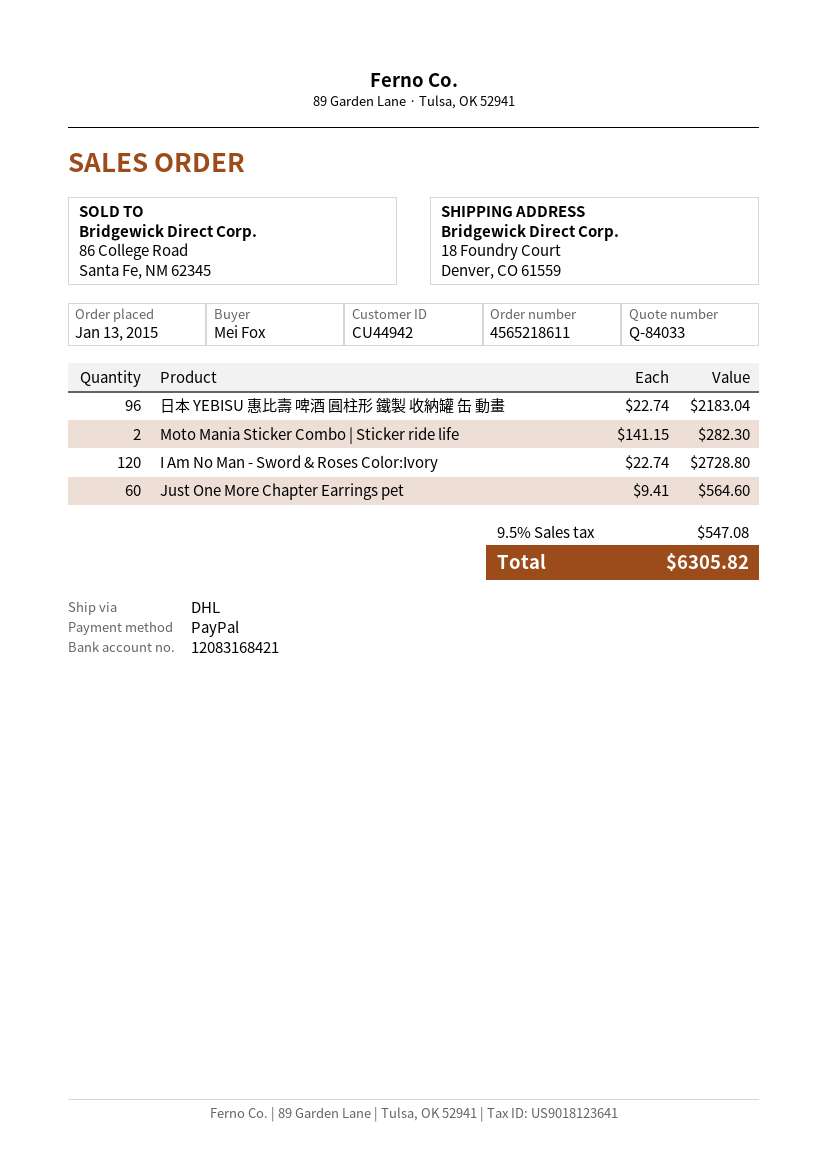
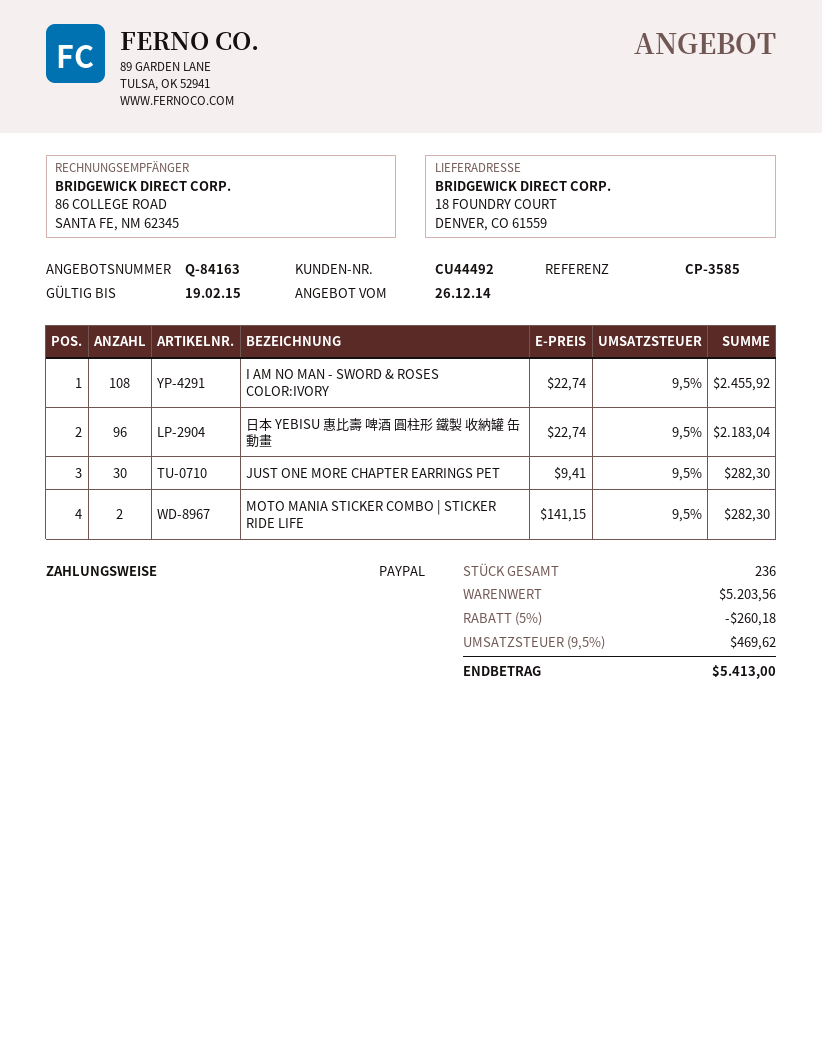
quote number: Q-84033 -> Q-84163
customer number: CU44942 -> CU44492
I Am No Man - Sword & Roses Color:Ivory: 120 x 22.74 = 2728.80 -> 108 x 22.74 = 2455.92
Just One More Chapter Earrings pet: 60 x 9.41 = 564.60 -> 30 x 9.41 = 282.30
discount: none -> 5% = 260.18
tax: 9.5% = 547.08 -> 9.5% = 469.62
total: 6305.82 -> 5413.00

